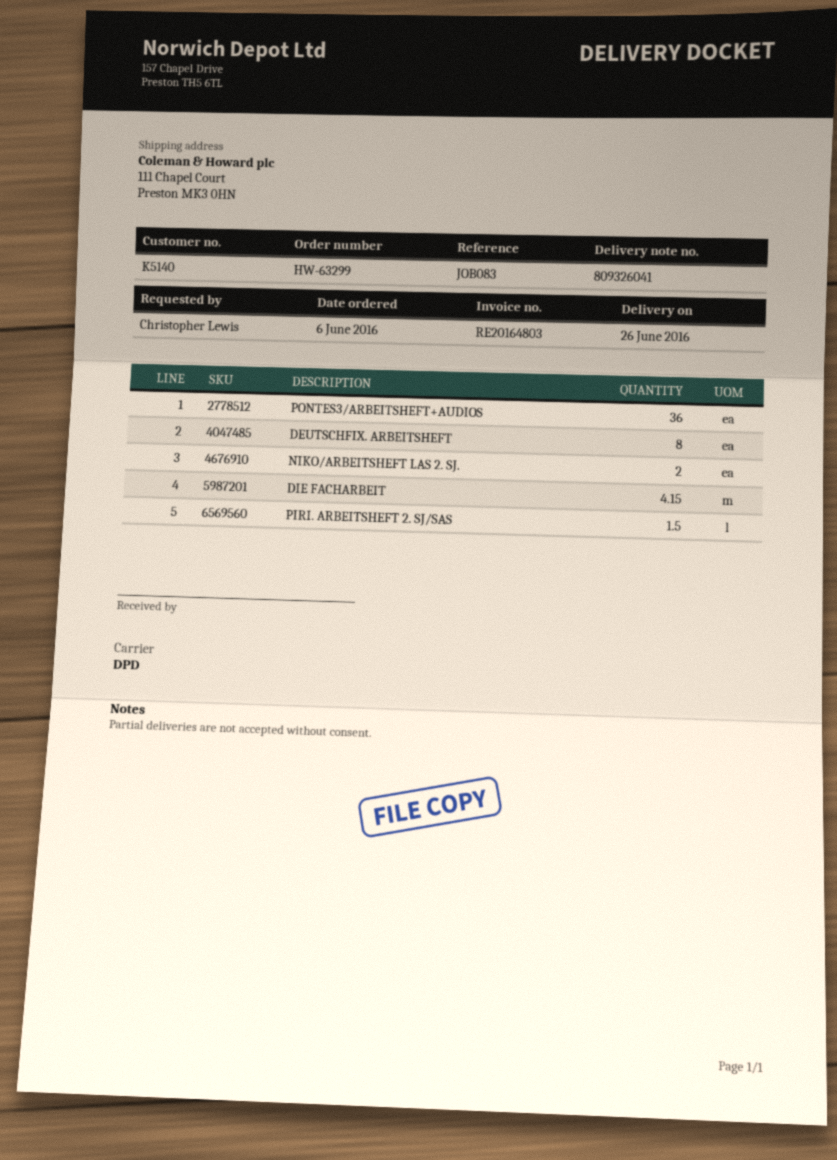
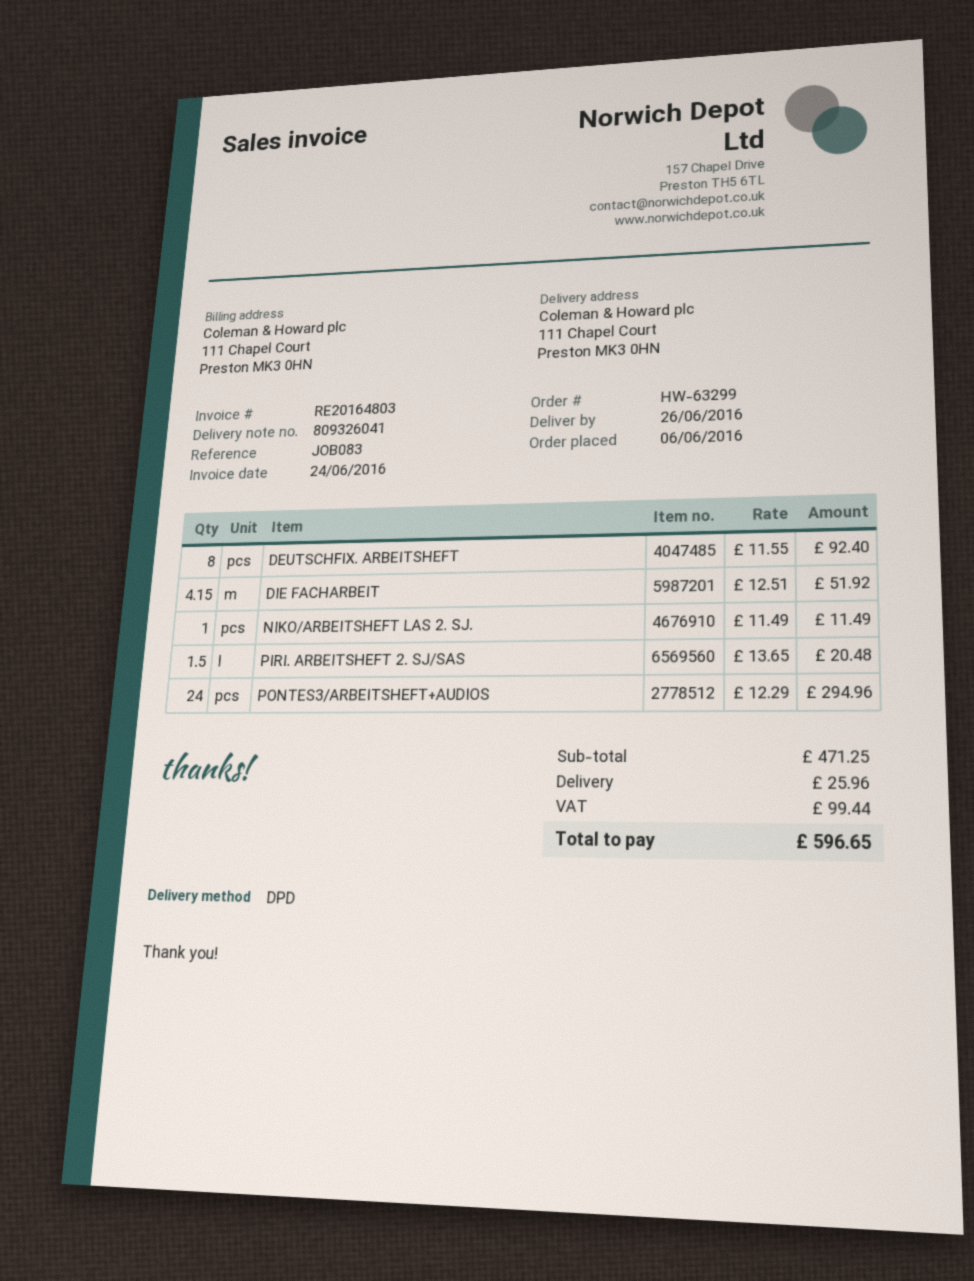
PONTES3/ARBEITSHEFT+AUDIOS: 36 -> 24
NIKO/ARBEITSHEFT LAS 2. SJ.: 2 -> 1

